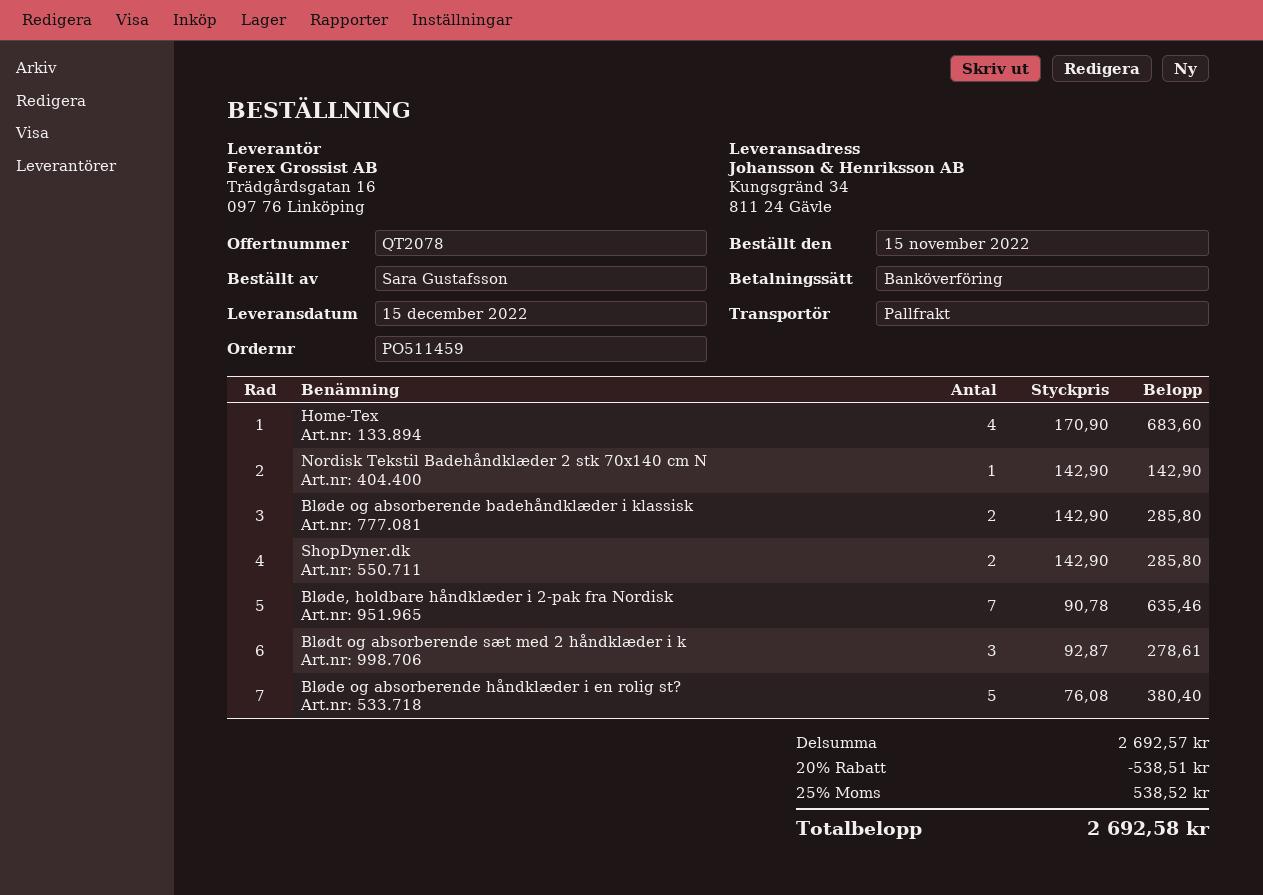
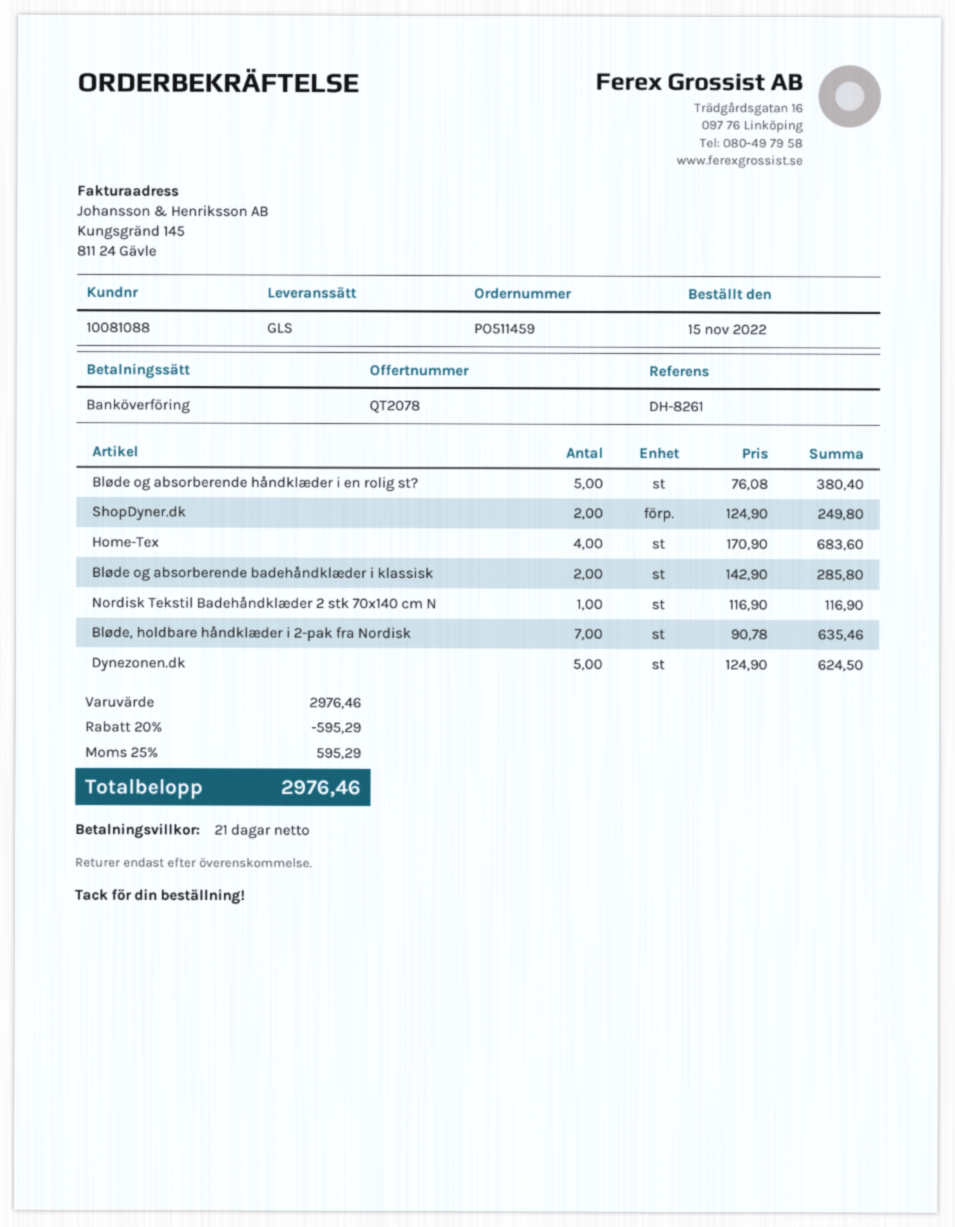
shipping method: pallet freight -> GLS
Nordisk Tekstil Badehåndklæder 2 stk 70x140 cm N: 1 x 142.90 = 142.90 -> 1 x 116.90 = 116.90
ShopDyner.dk: 2 x 142.90 = 285.80 -> 2 x 124.90 = 249.80
Blødt og absorberende sæt med 2 håndklæder i k: 3 x 92.87 = 278.61 -> none
Dynezonen.dk: none -> 5 x 124.90 = 624.50
subtotal: 2692.57 -> 2976.46
discount: 20% = 538.51 -> 20% = 595.29
tax: 25% = 538.52 -> 25% = 595.29
total: 2692.58 -> 2976.46

